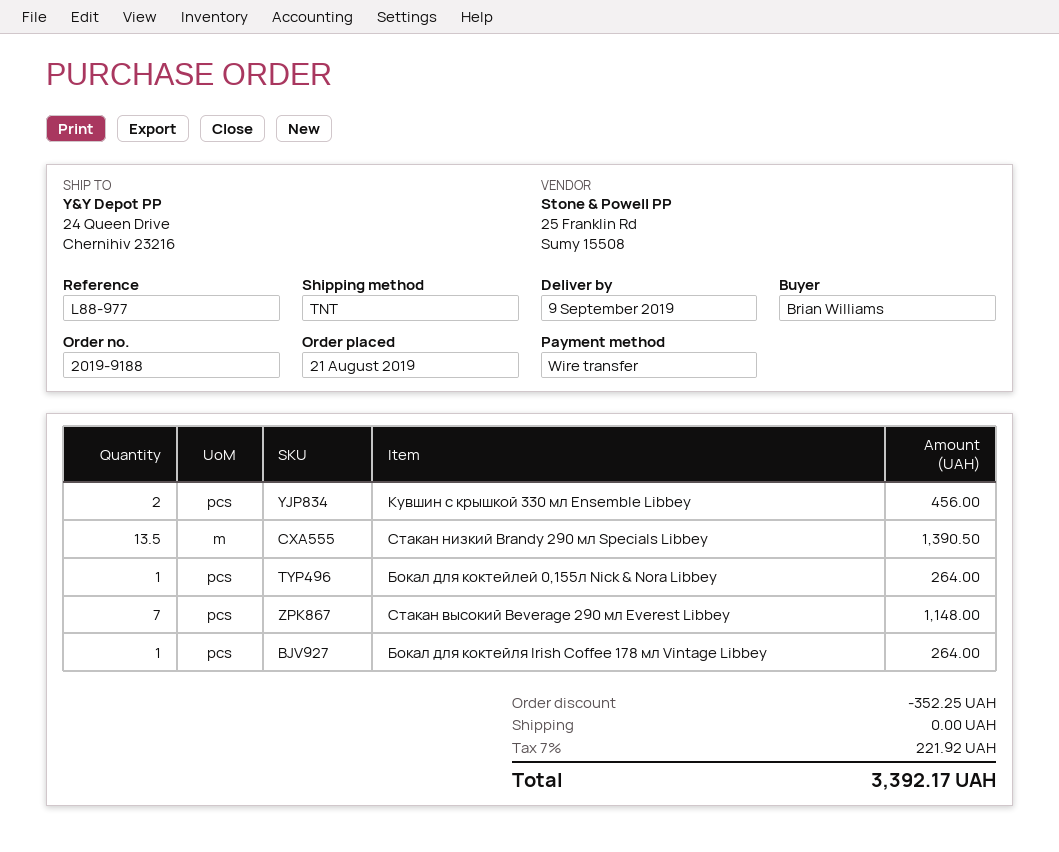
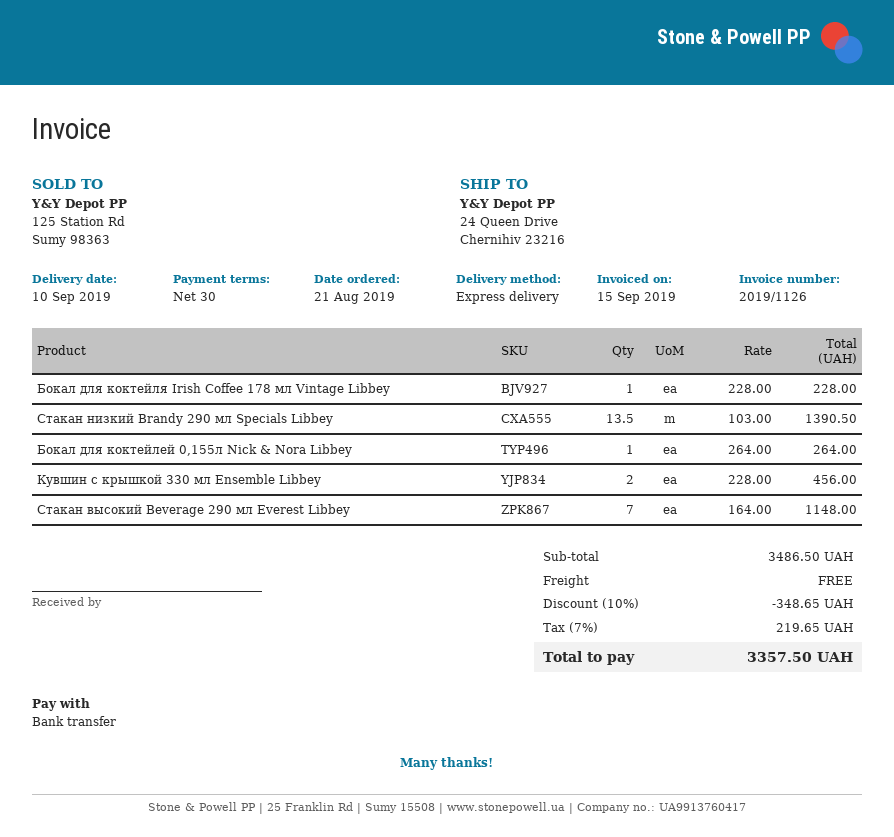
delivery date: 2019-09-09 -> 2019-09-10
shipping method: TNT -> express
Бокал для коктейля Irish Coffee 178 мл Vintage Libbey: 1 for 264.00 -> 1 for 228.00
discount: 352.25 -> 348.65
tax: 7% = 221.92 -> 7% = 219.65
total: 3392.17 -> 3357.50

